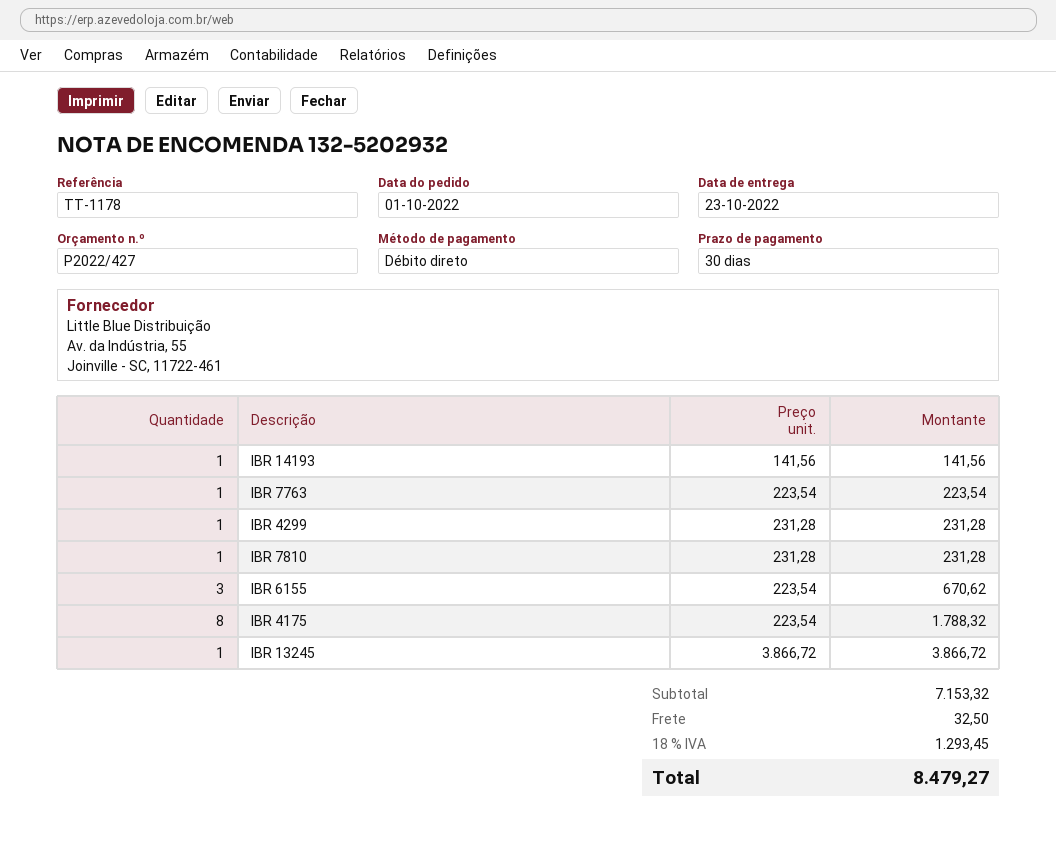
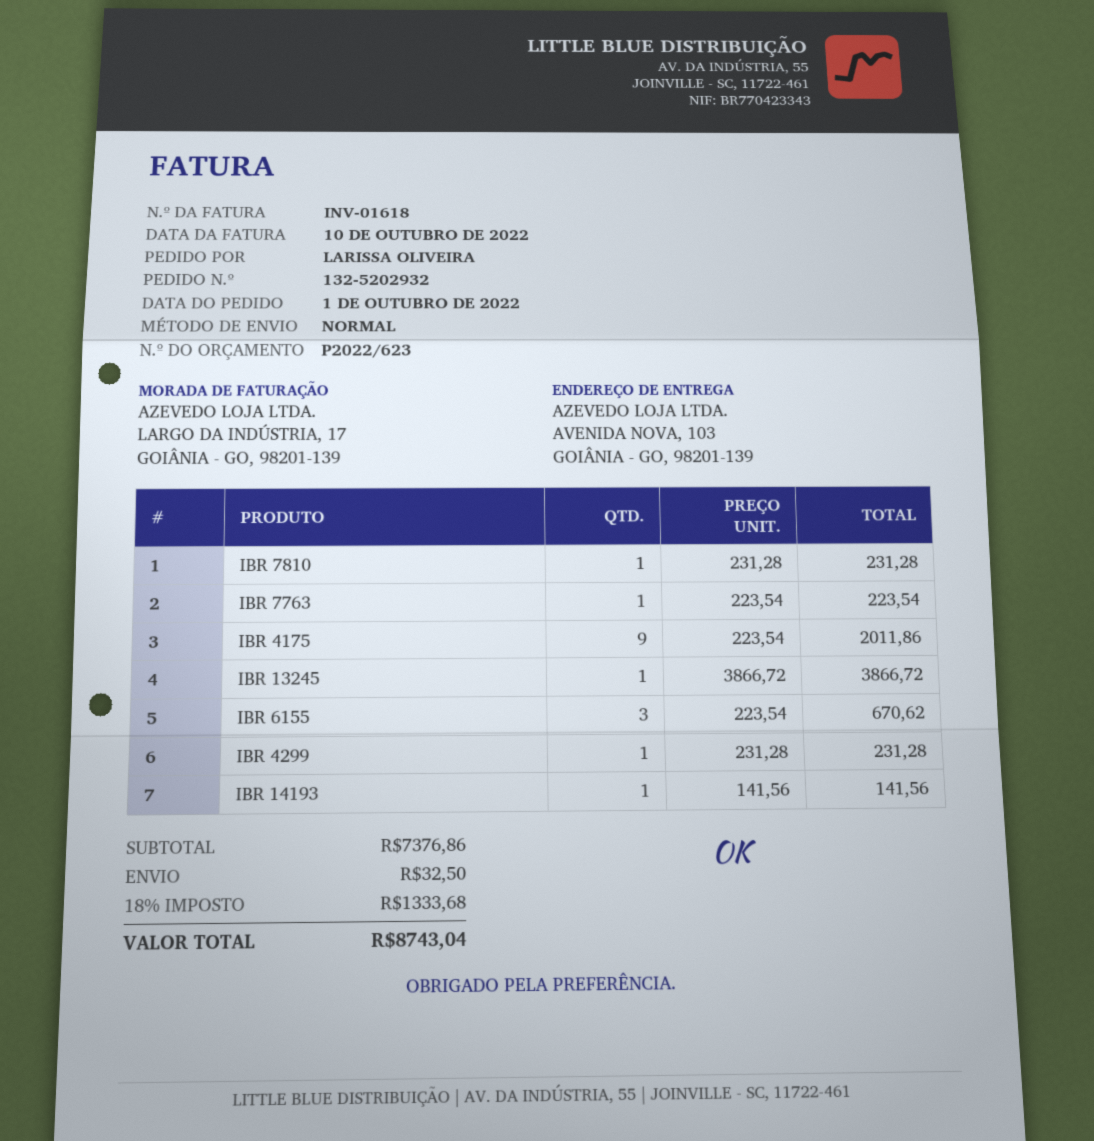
quote number: P2022/427 -> P2022/623
IBR 4175: 8 x 223.54 = 1788.32 -> 9 x 223.54 = 2011.86
subtotal: 7153.32 -> 7376.86
tax: 18% = 1293.45 -> 18% = 1333.68
total: 8479.27 -> 8743.04

